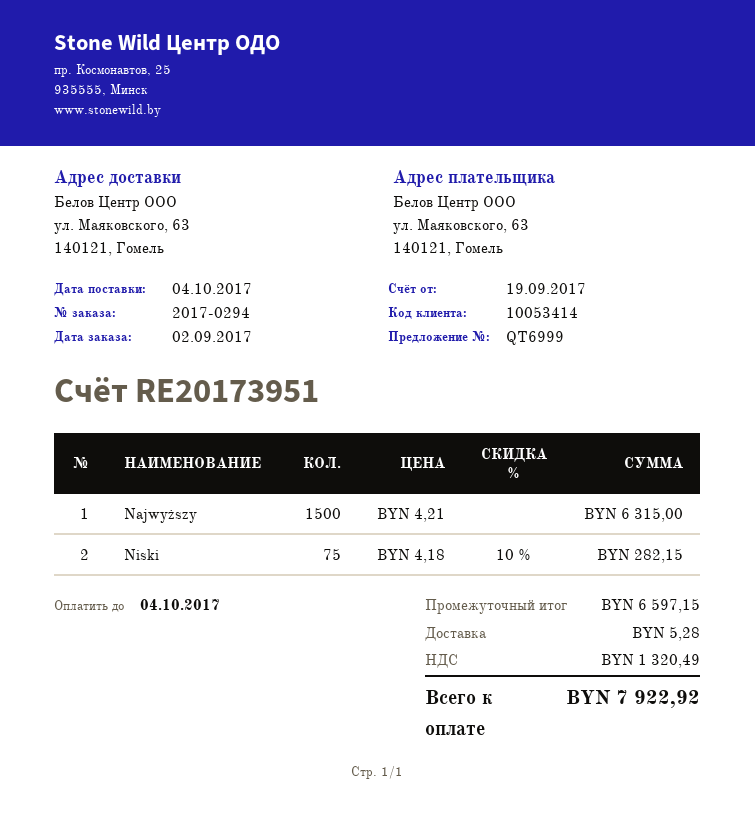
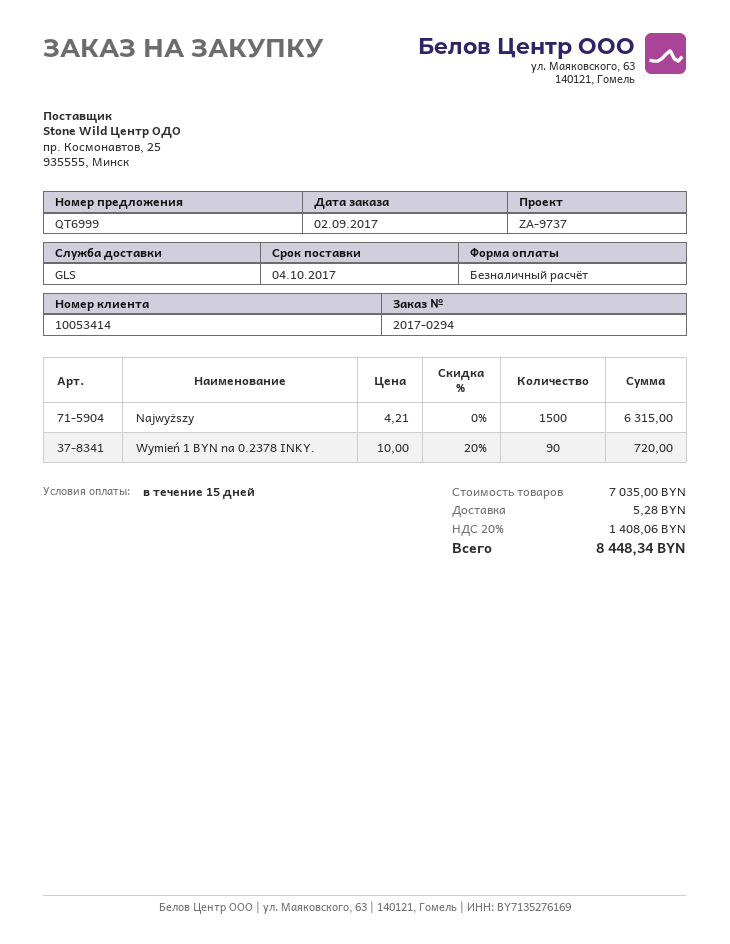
Niski: 75 x 4.18 - 10% = 282.15 -> none
Wymień 1 BYN na 0.2378 INKY.: none -> 90 x 10.00 - 20% = 720.00
subtotal: 6597.15 -> 7035.00
tax: 1320.49 -> 1408.06
total: 7922.92 -> 8448.34

